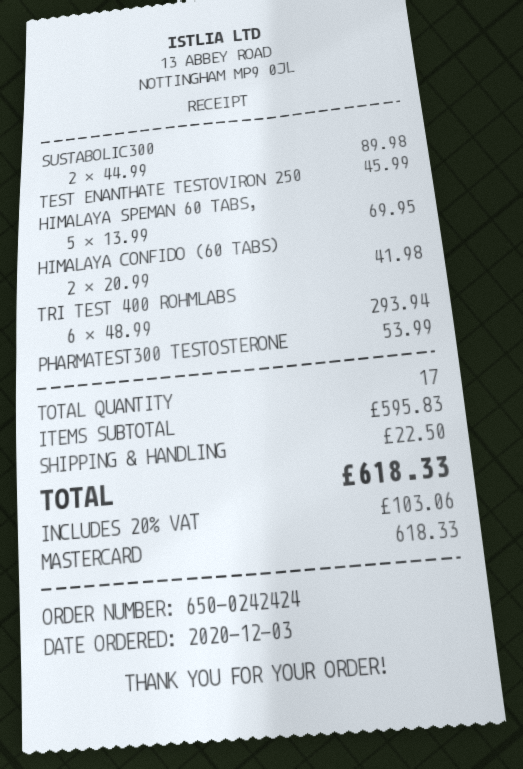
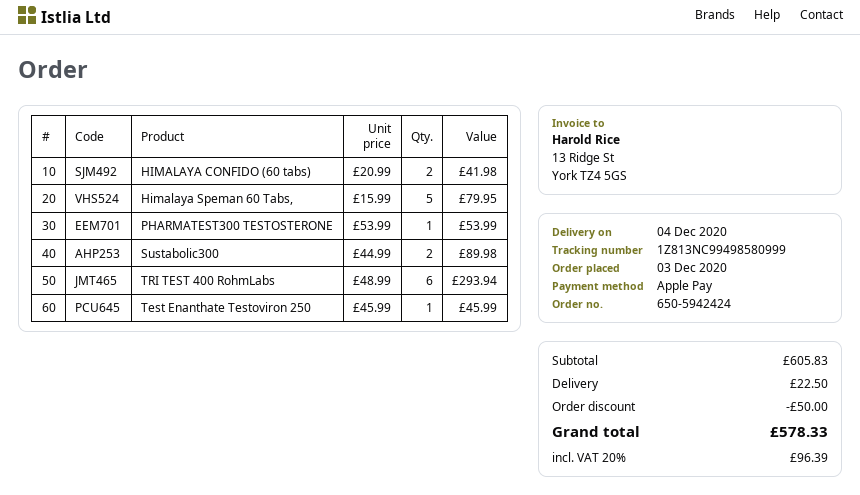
order number: 650-0242424 -> 650-5942424
payment method: Mastercard -> Apple Pay
HIMALAYA SPEMAN 60 TABS,: 5 x 13.99 = 69.95 -> 5 x 15.99 = 79.95
subtotal: 595.83 -> 605.83
discount: none -> 50.00
tax: 20% = 103.06 -> 20% = 96.39
total: 618.33 -> 578.33

